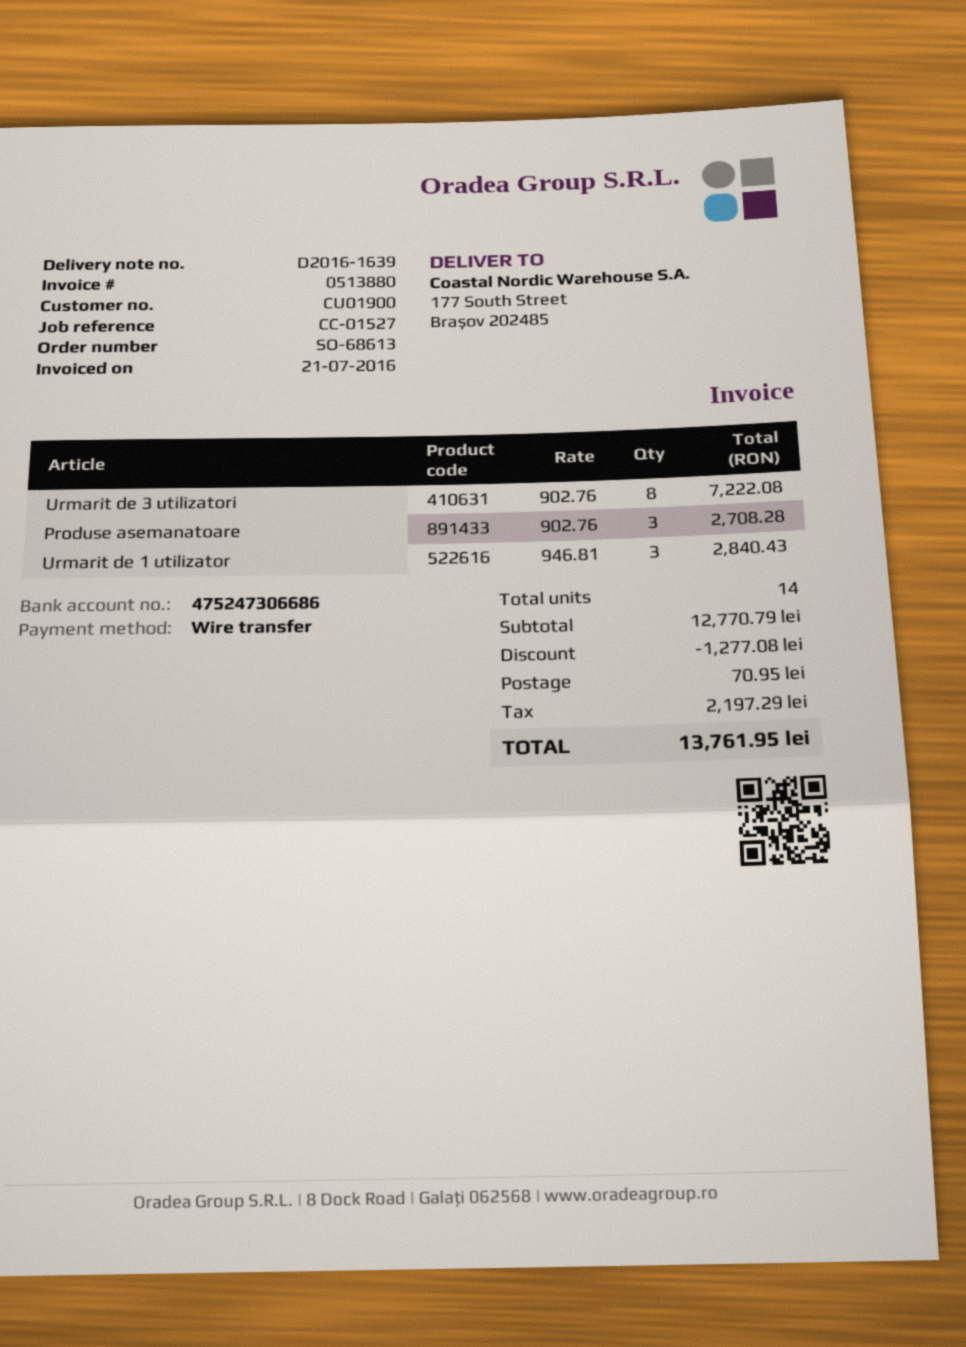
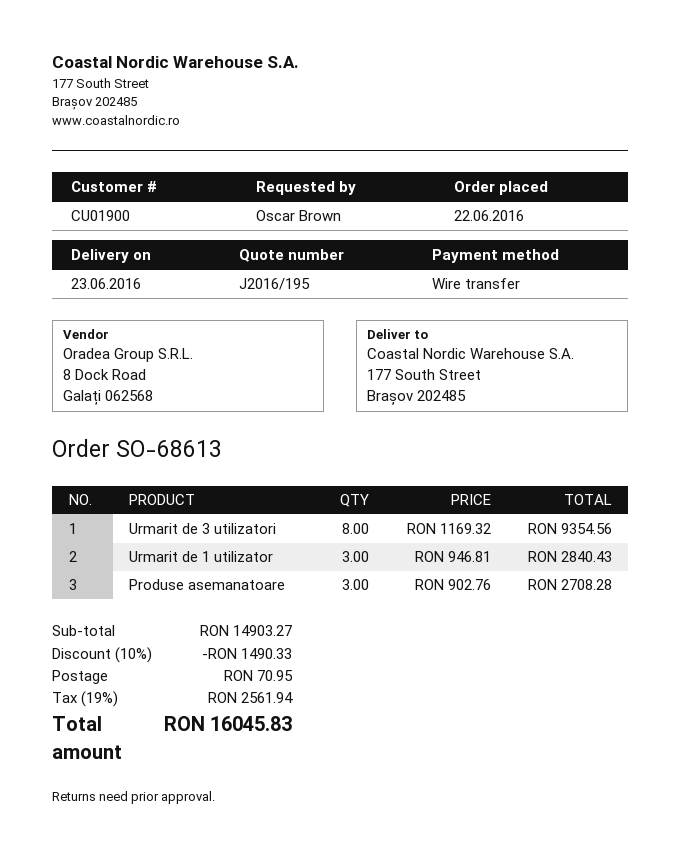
Urmarit de 3 utilizatori: 8 x 902.76 = 7222.08 -> 8 x 1169.32 = 9354.56
subtotal: 12770.79 -> 14903.27
discount: 1277.08 -> 1490.33
tax: 2197.29 -> 2561.94
total: 13761.95 -> 16045.83

